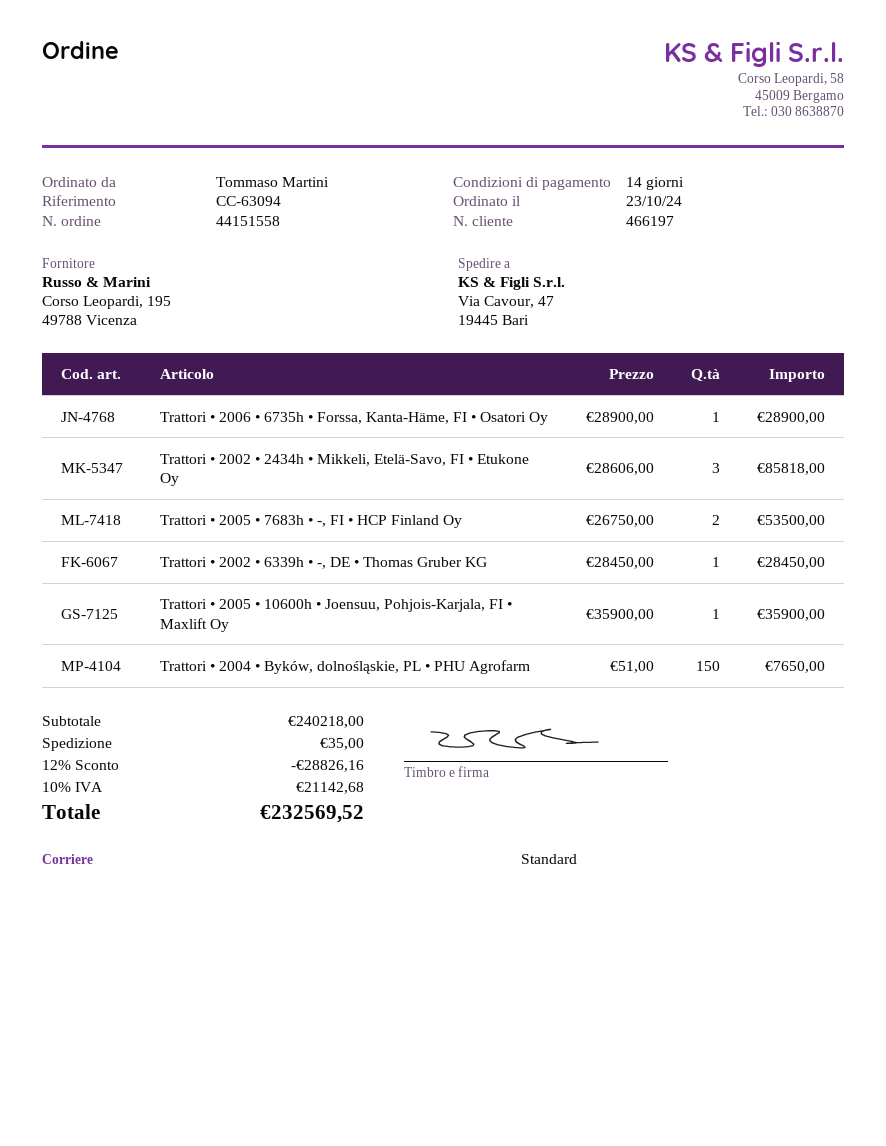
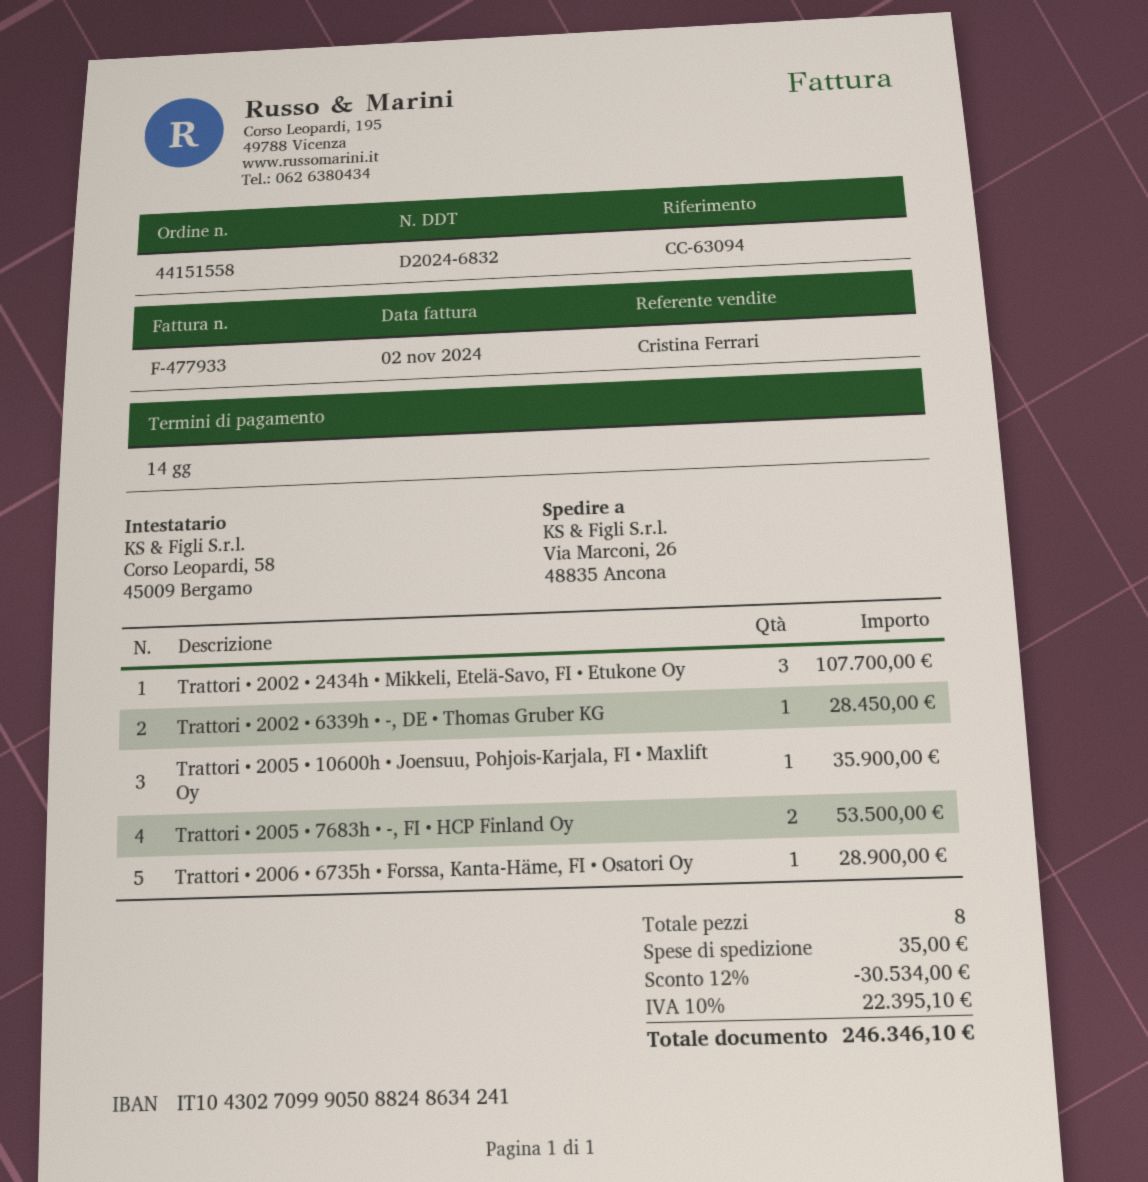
ship to: Via Cavour, 47, 19445 Bari -> Via Marconi, 26, 48835 Ancona
Trattori • 2002 • 2434h • Mikkeli, Etelä-Savo, FI • Etukone Oy: 3 for 85818.00 -> 3 for 107700.00
Trattori • 2004 • Byków, dolnośląskie, PL • PHU Agrofarm: 150 for 7650.00 -> none
discount: 12% = 28826.16 -> 12% = 30534.00
tax: 10% = 21142.68 -> 10% = 22395.10
total: 232569.52 -> 246346.10

